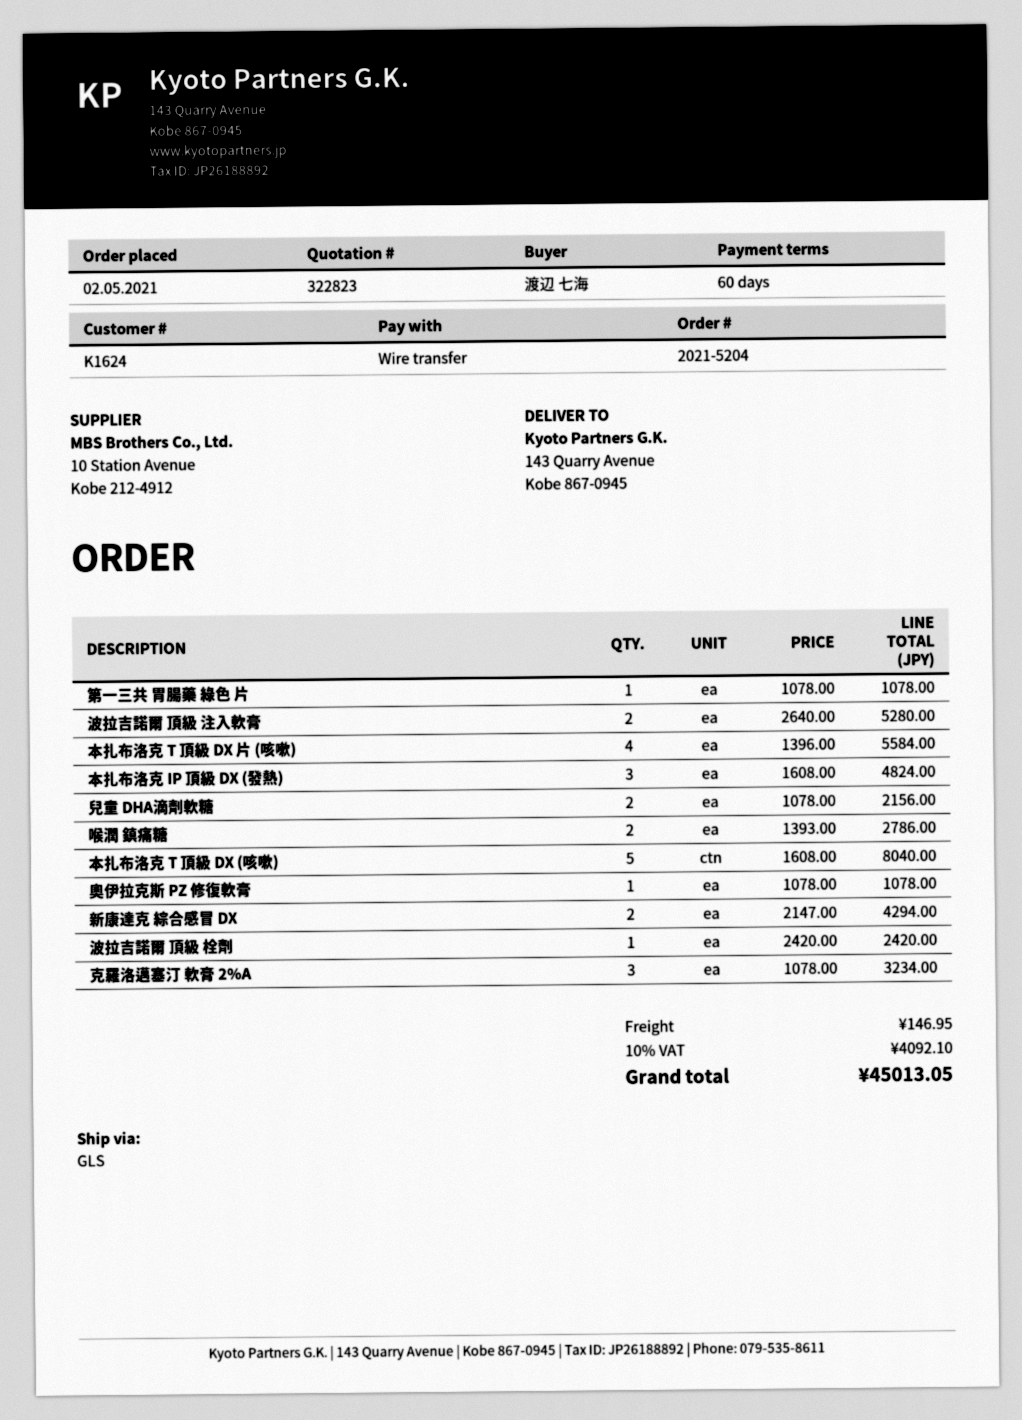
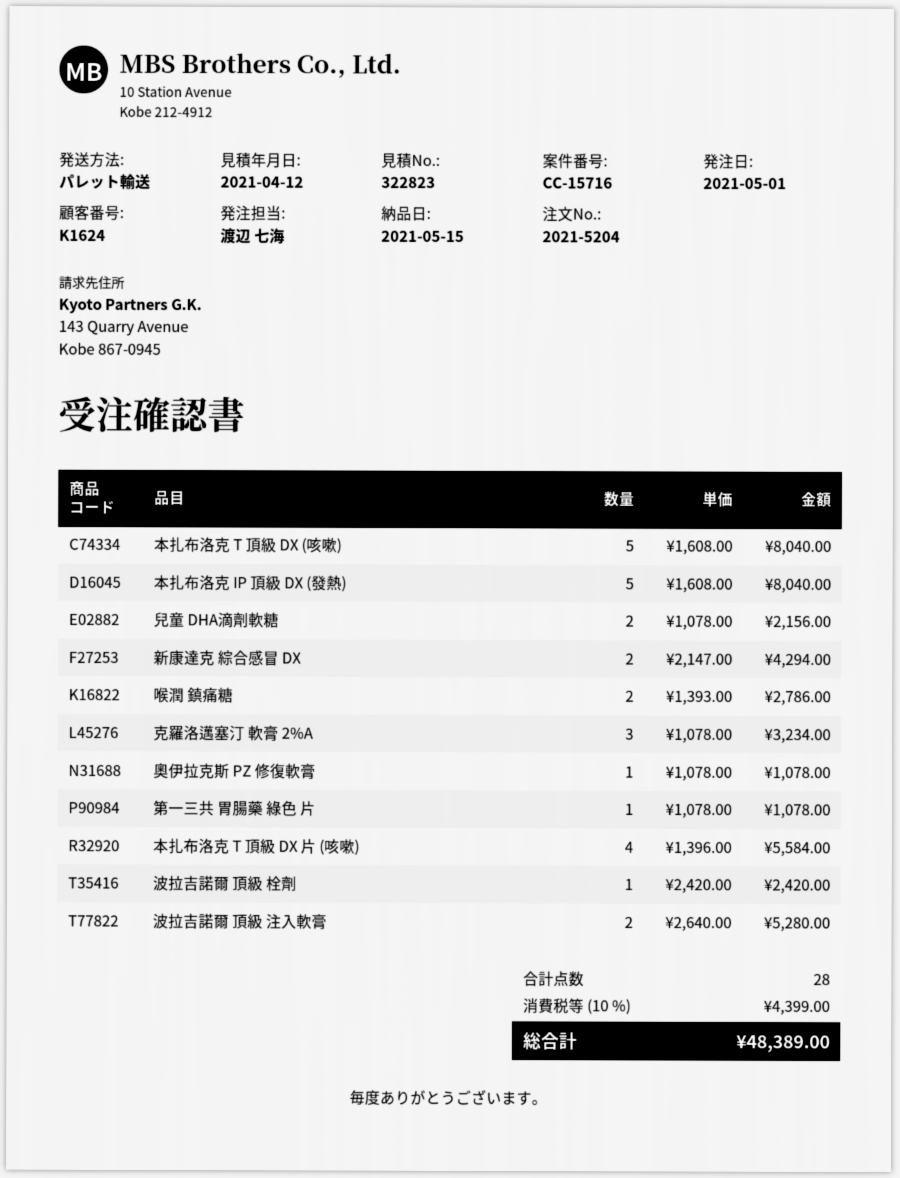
order date: 2021-05-02 -> 2021-05-01
shipping method: GLS -> pallet freight
本扎布洛克 IP 頂級 DX (發熱): 3 x 1608.00 = 4824.00 -> 5 x 1608.00 = 8040.00
shipping: 146.95 -> none
tax: 10% = 4092.10 -> 10% = 4399.00
total: 45013.05 -> 48389.00

